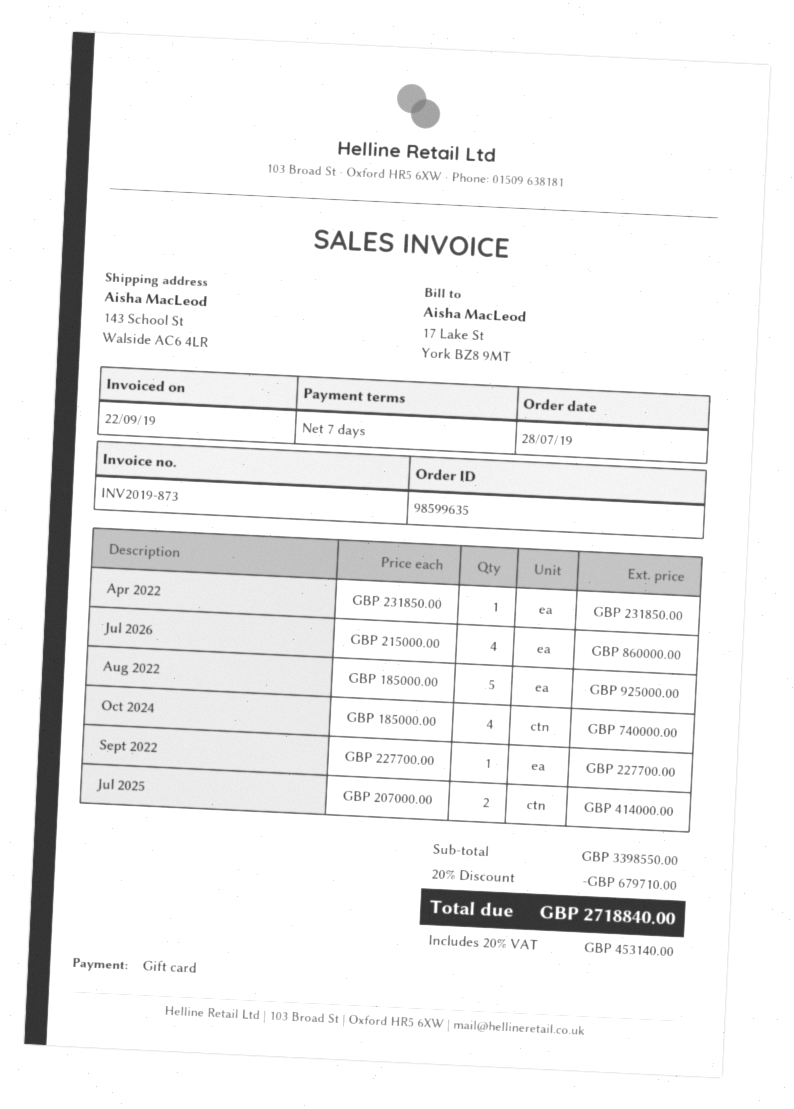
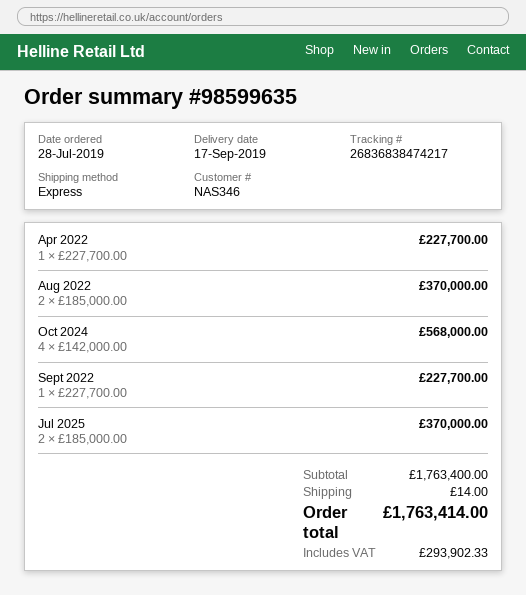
Apr 2022: 1 x 231850.00 = 231850.00 -> 1 x 227700.00 = 227700.00
Jul 2026: 4 x 215000.00 = 860000.00 -> none
Aug 2022: 5 x 185000.00 = 925000.00 -> 2 x 185000.00 = 370000.00
Oct 2024: 4 x 185000.00 = 740000.00 -> 4 x 142000.00 = 568000.00
Jul 2025: 2 x 207000.00 = 414000.00 -> 2 x 185000.00 = 370000.00
subtotal: 3398550.00 -> 1763400.00
discount: 20% = 679710.00 -> none
shipping: none -> 14.00
tax: 453140.00 -> 293902.33
total: 2718840.00 -> 1763414.00

